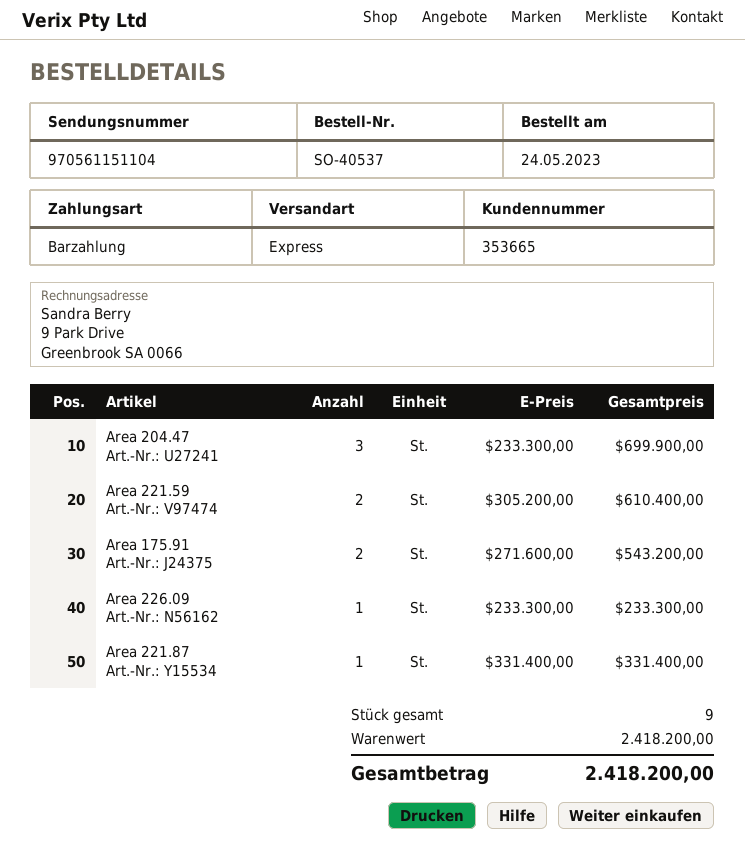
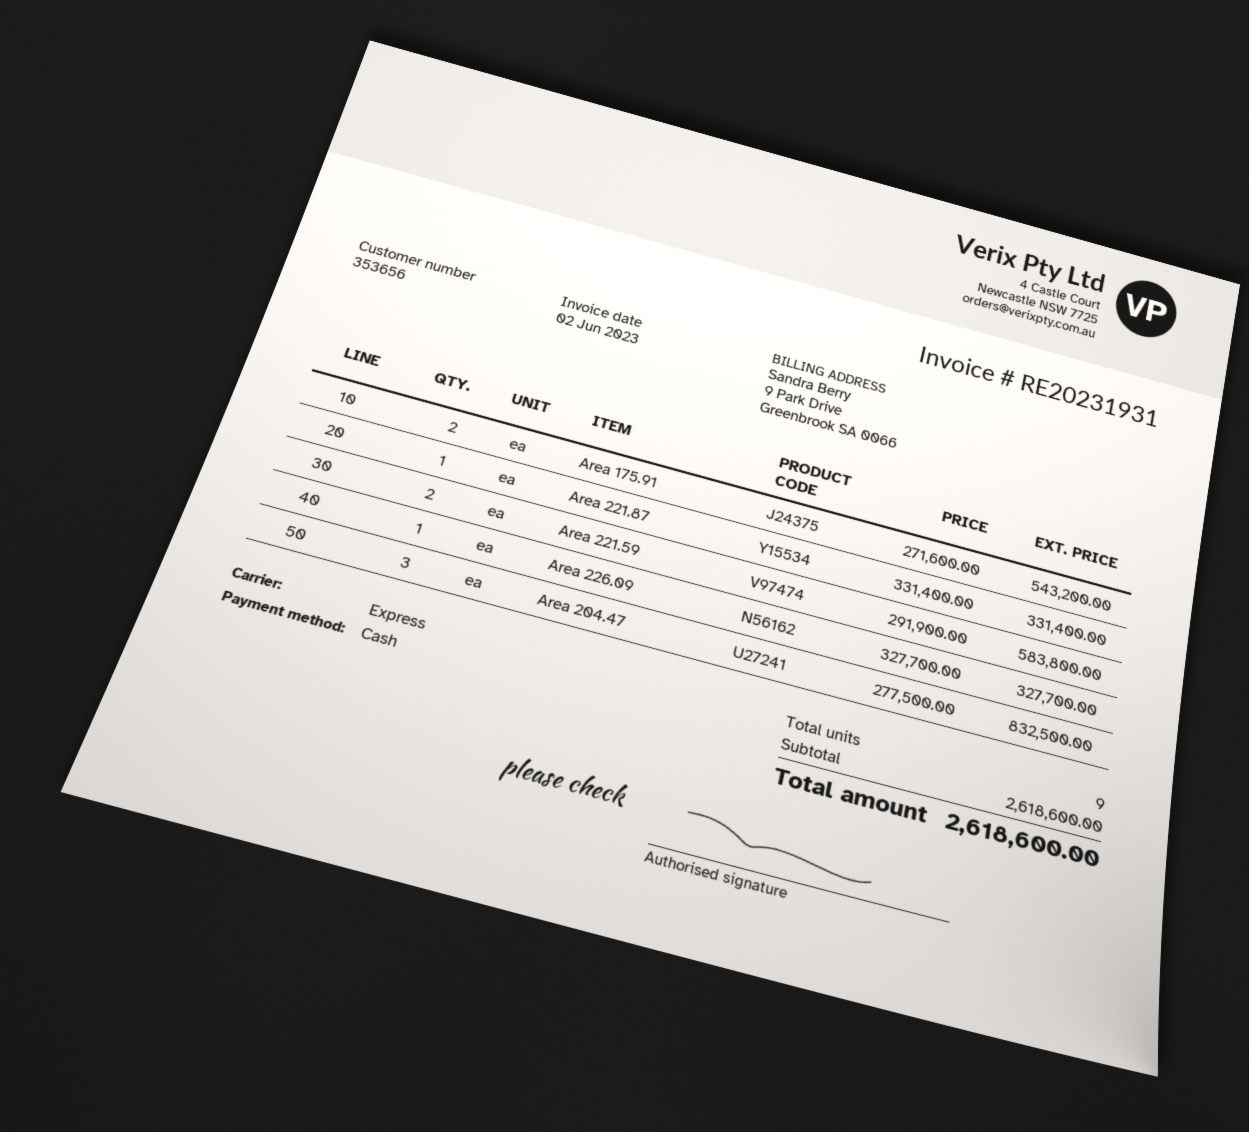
customer number: 353665 -> 353656
Area 204.47: 3 x 233300.00 = 699900.00 -> 3 x 277500.00 = 832500.00
Area 221.59: 2 x 305200.00 = 610400.00 -> 2 x 291900.00 = 583800.00
Area 226.09: 1 x 233300.00 = 233300.00 -> 1 x 327700.00 = 327700.00
subtotal: 2418200.00 -> 2618600.00
total: 2418200.00 -> 2618600.00

